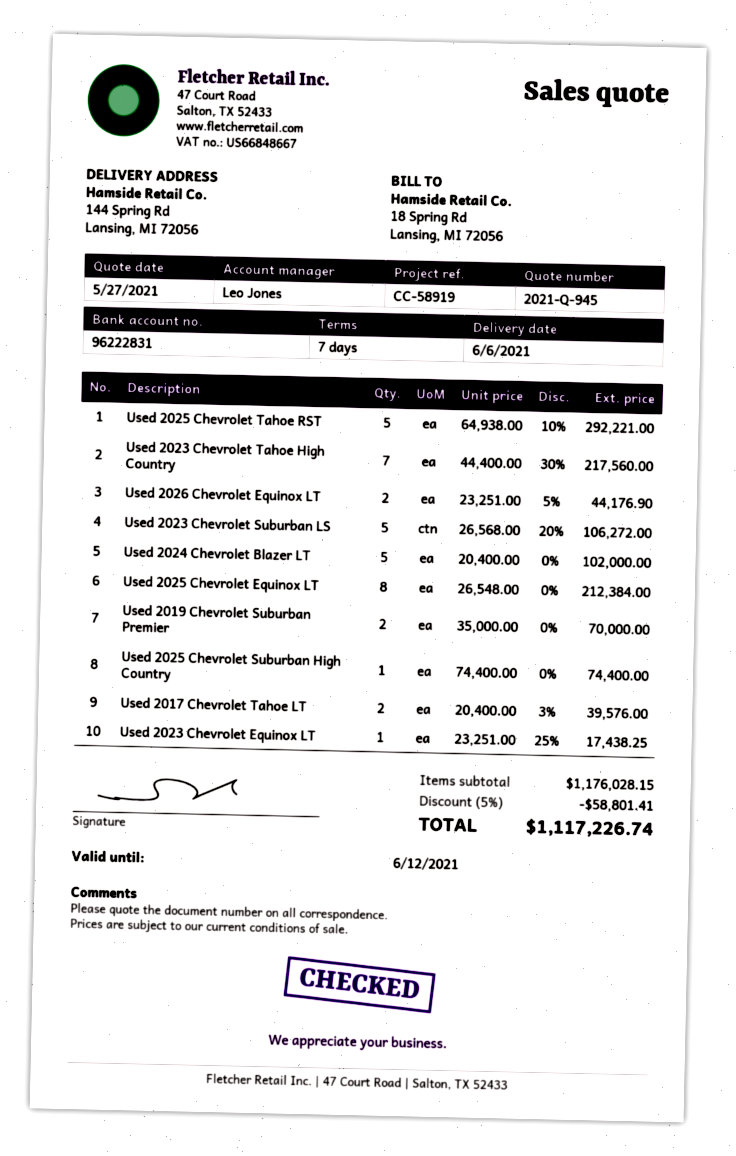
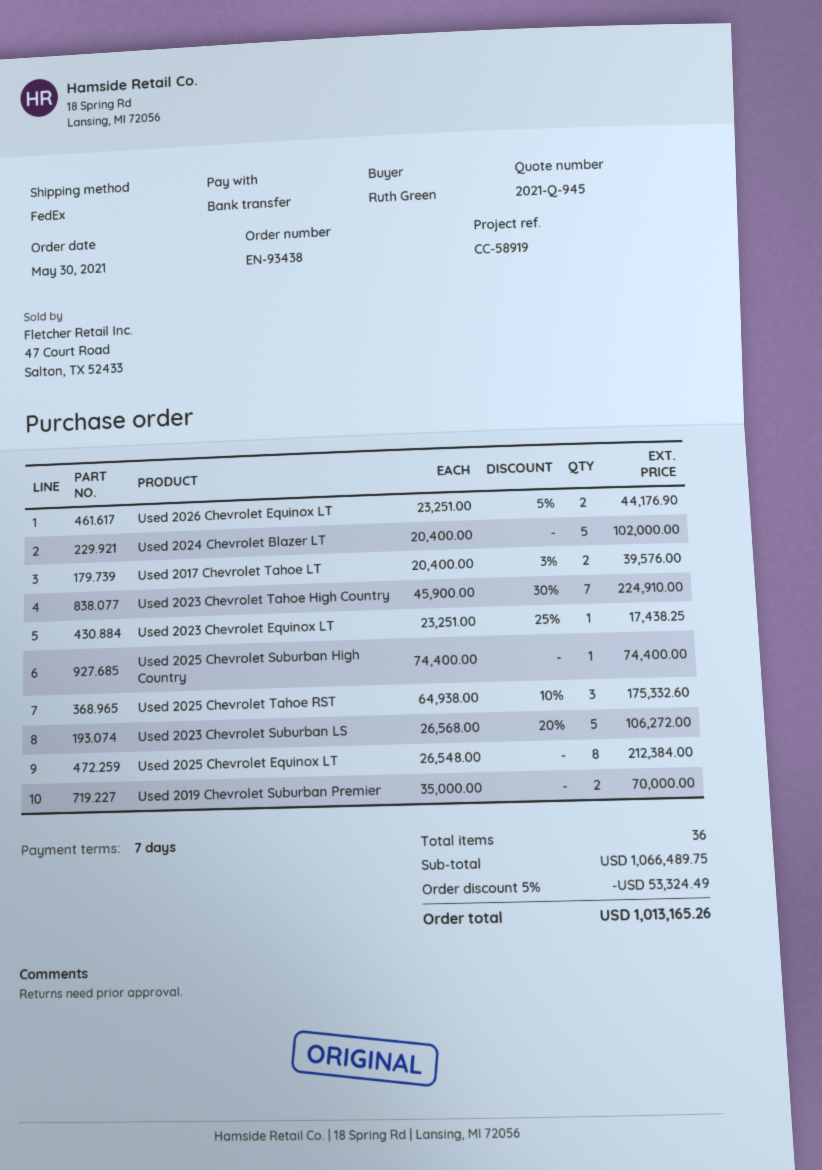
Used 2025 Chevrolet Tahoe RST: 5 x 64938.00 - 10% = 292221.00 -> 3 x 64938.00 - 10% = 175332.60
Used 2023 Chevrolet Tahoe High Country: 7 x 44400.00 - 30% = 217560.00 -> 7 x 45900.00 - 30% = 224910.00
subtotal: 1176028.15 -> 1066489.75
discount: 5% = 58801.41 -> 5% = 53324.49
total: 1117226.74 -> 1013165.26

